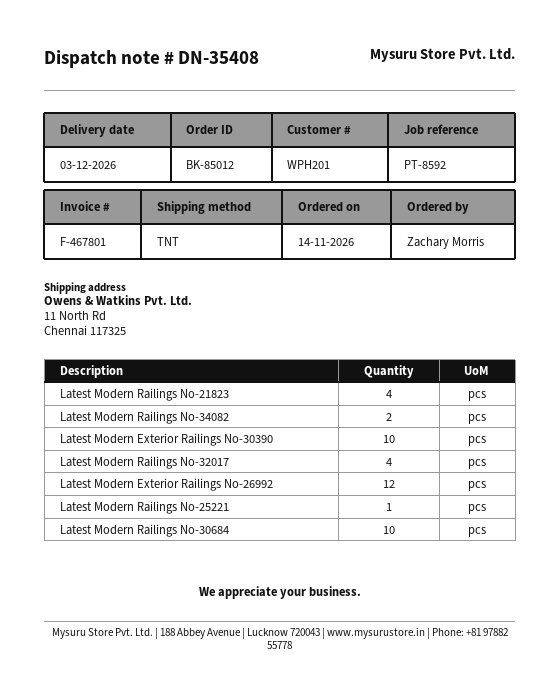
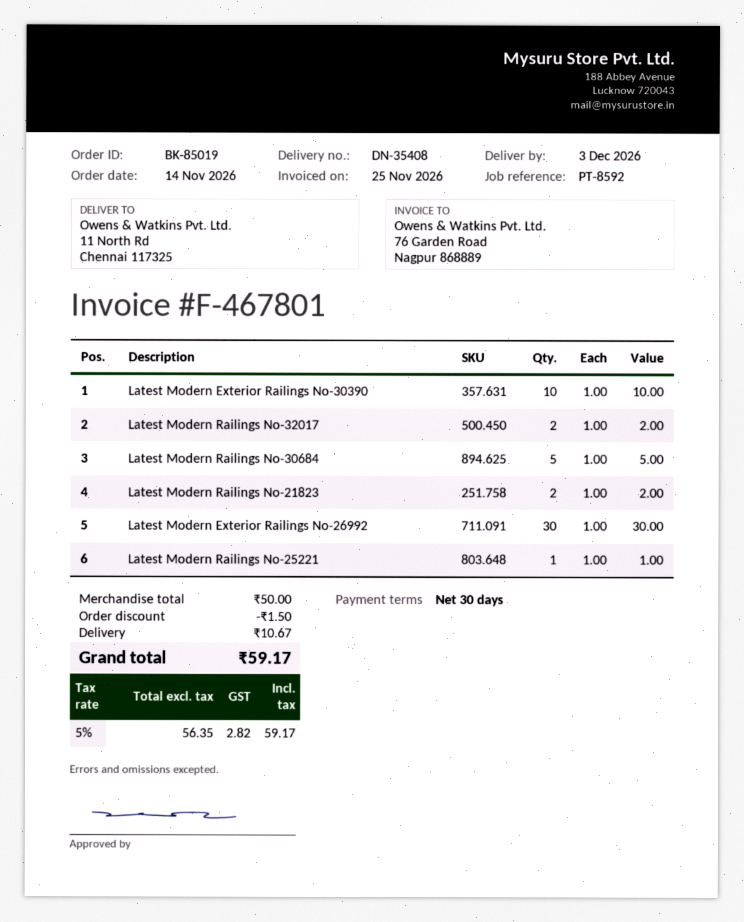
order number: BK-85012 -> BK-85019
Latest Modern Railings No-21823: 4 -> 2
Latest Modern Railings No-34082: 2 -> none
Latest Modern Railings No-32017: 4 -> 2
Latest Modern Exterior Railings No-26992: 12 -> 30
Latest Modern Railings No-30684: 10 -> 5

